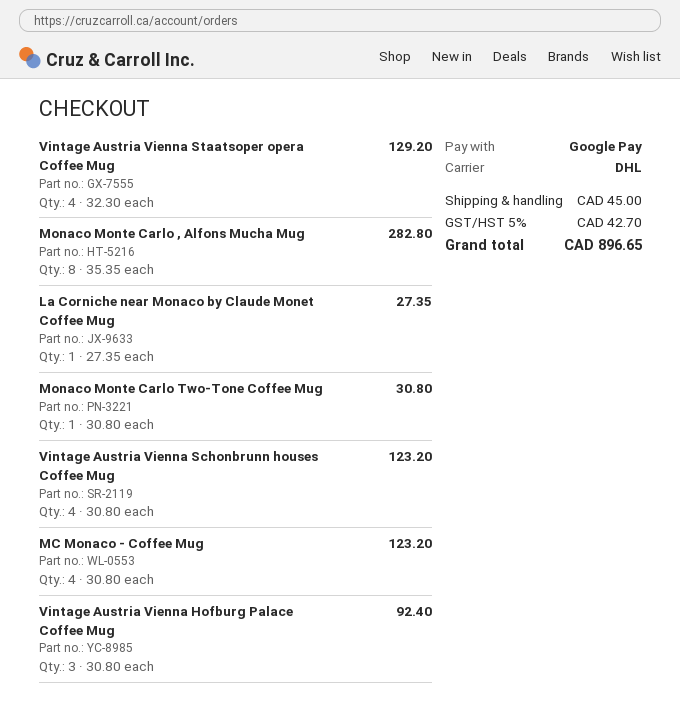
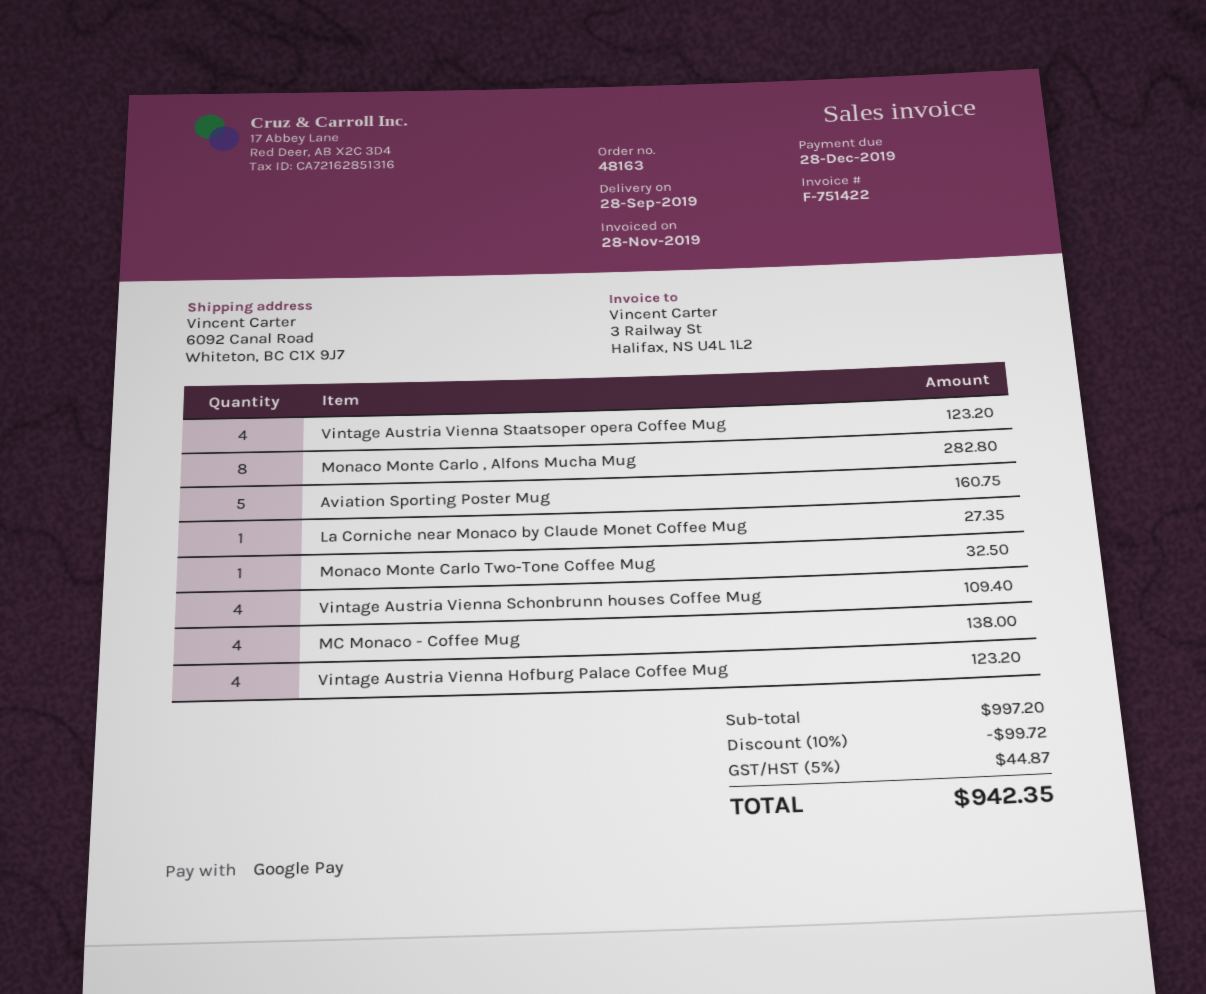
Vintage Austria Vienna Staatsoper opera Coffee Mug: 4 for 129.20 -> 4 for 123.20
Monaco Monte Carlo Two-Tone Coffee Mug: 1 for 30.80 -> 1 for 32.50
Vintage Austria Vienna Schonbrunn houses Coffee Mug: 4 for 123.20 -> 4 for 109.40
MC Monaco - Coffee Mug: 4 for 123.20 -> 4 for 138.00
Vintage Austria Vienna Hofburg Palace Coffee Mug: 3 for 92.40 -> 4 for 123.20
Aviation Sporting Poster Mug: none -> 5 for 160.75
discount: none -> 10% = 99.72
shipping: 45.00 -> none
tax: 5% = 42.70 -> 5% = 44.87
total: 896.65 -> 942.35

